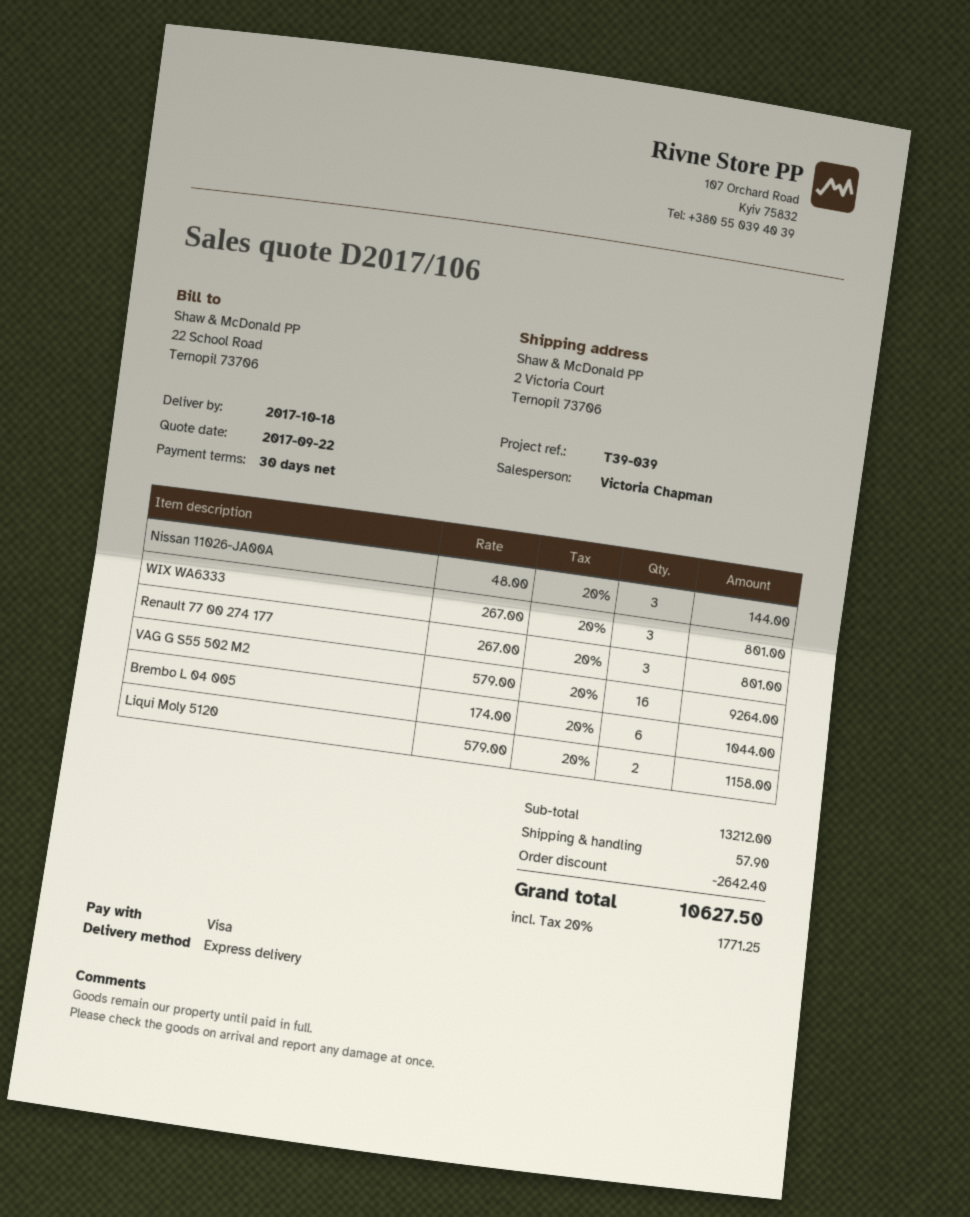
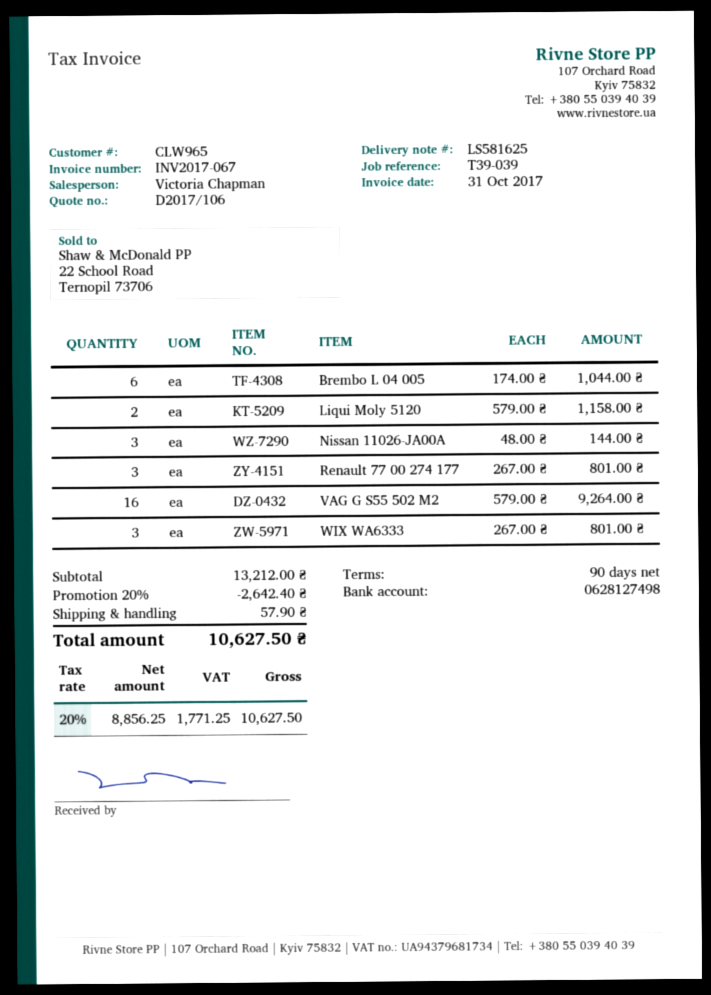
payment terms: 30 days -> 90 days

